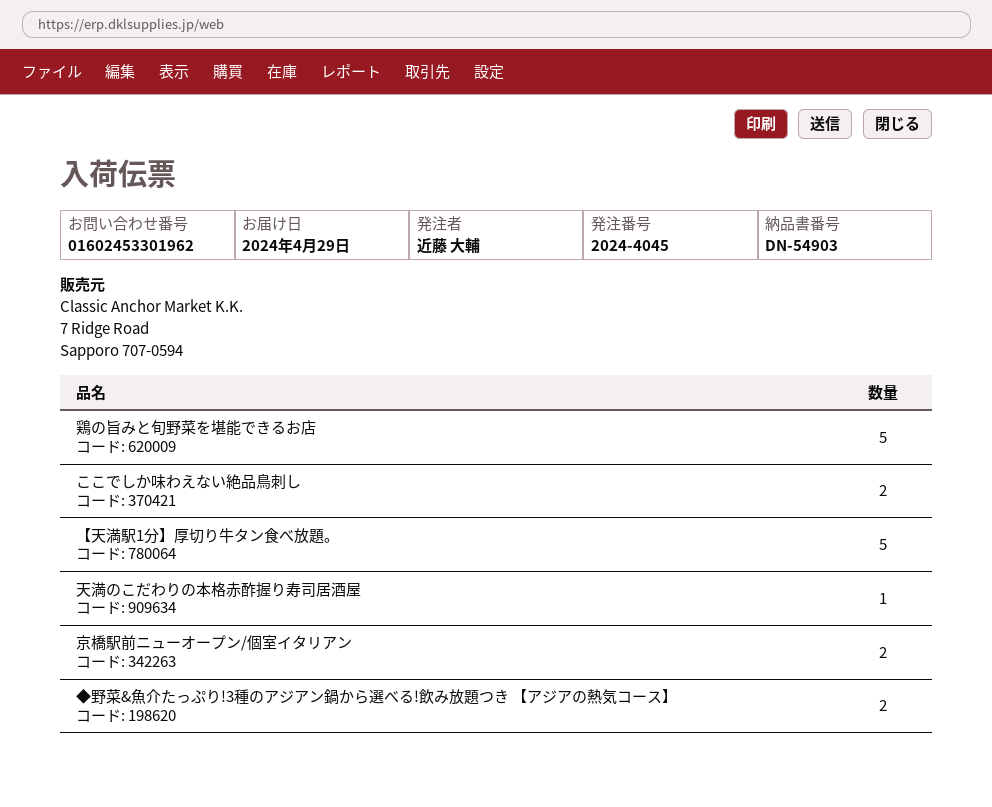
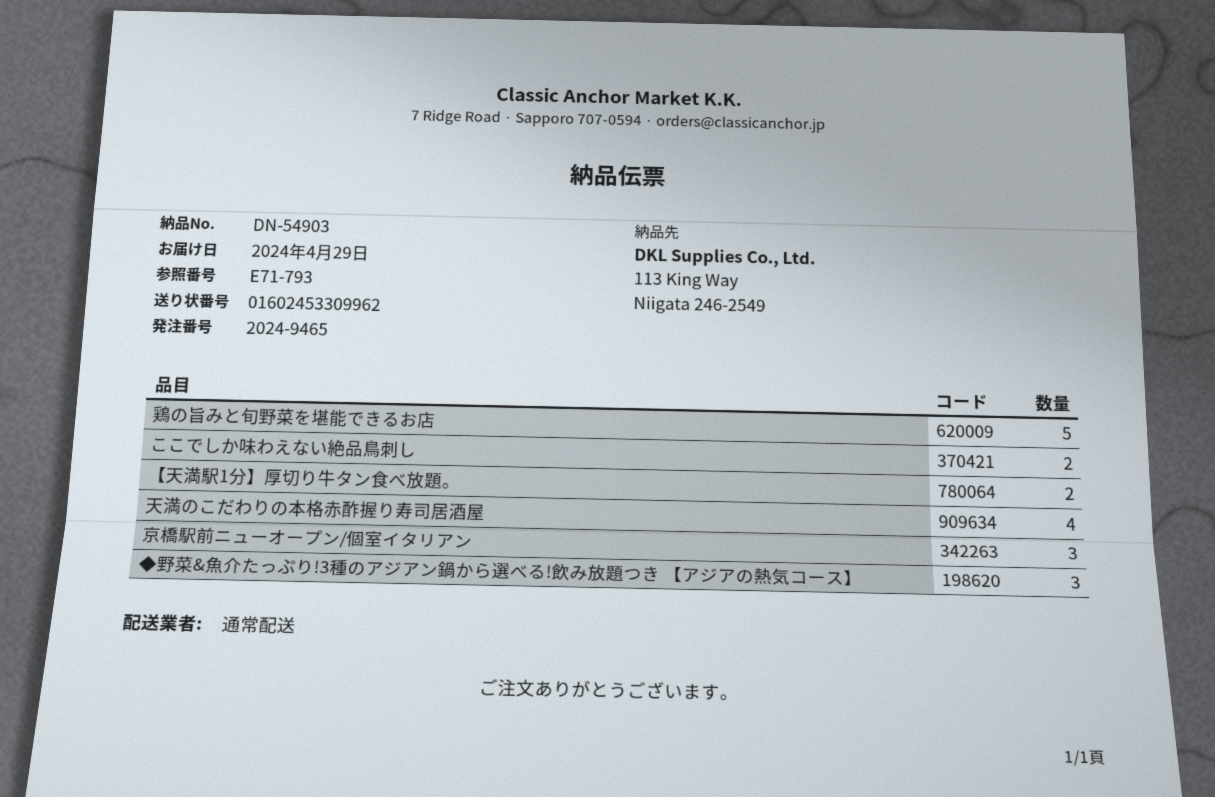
order number: 2024-4045 -> 2024-9465
tracking number: 01602453301962 -> 01602453309962
【天満駅1分】厚切り牛タン食べ放題。: 5 -> 2
天満のこだわりの本格赤酢握り寿司居酒屋: 1 -> 4
京橋駅前ニューオープン/個室イタリアン: 2 -> 3
◆野菜&魚介たっぷり!3種のアジアン鍋から選べる!飲み放題つき 【アジアの熱気コース】: 2 -> 3

